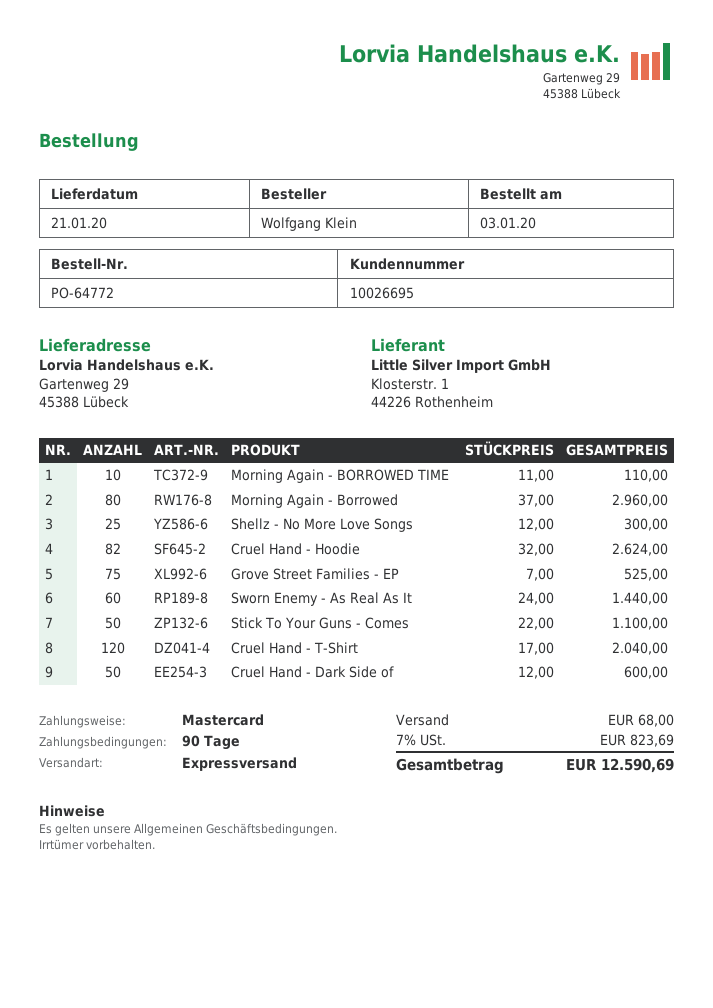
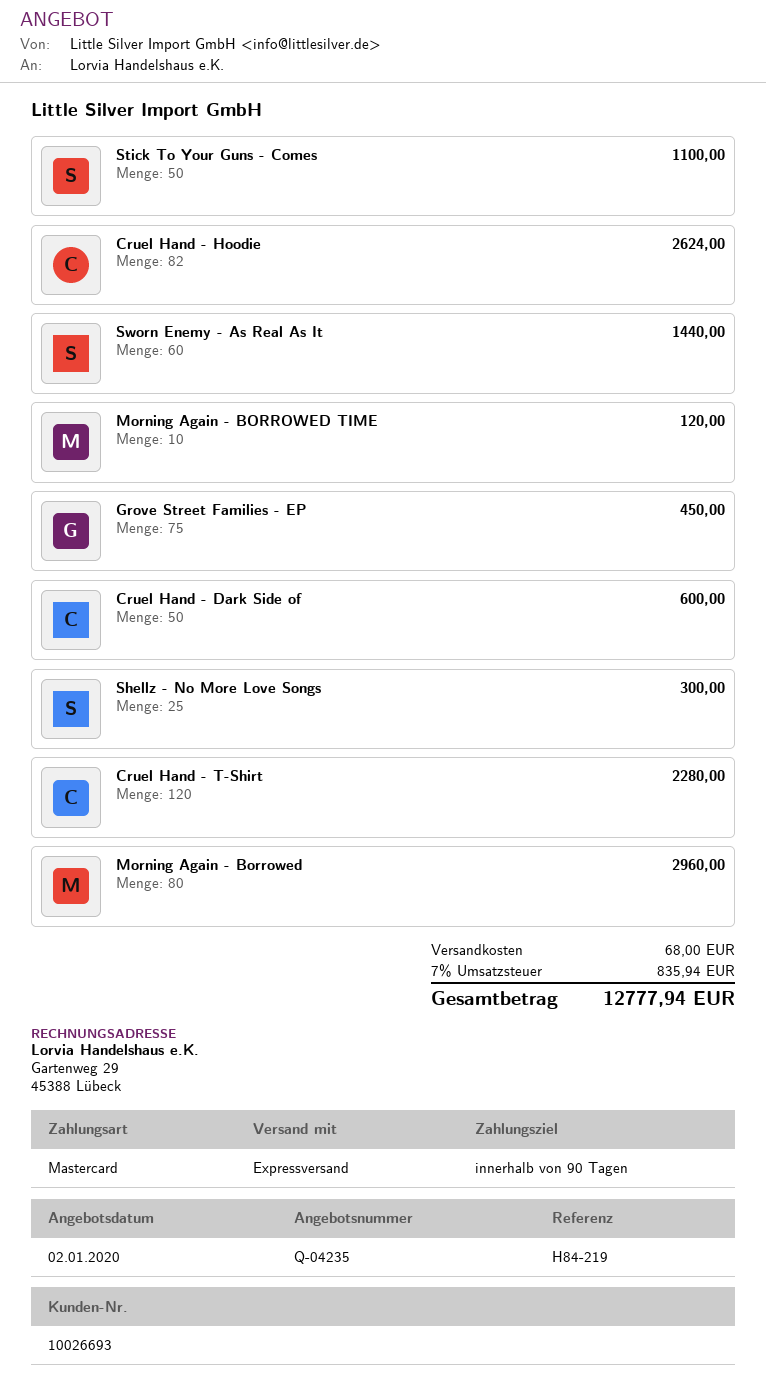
customer number: 10026695 -> 10026693
Morning Again - BORROWED TIME: 10 for 110.00 -> 10 for 120.00
Grove Street Families - EP: 75 for 525.00 -> 75 for 450.00
Cruel Hand - T-Shirt: 120 for 2040.00 -> 120 for 2280.00
tax: 7% = 823.69 -> 7% = 835.94
total: 12590.69 -> 12777.94

